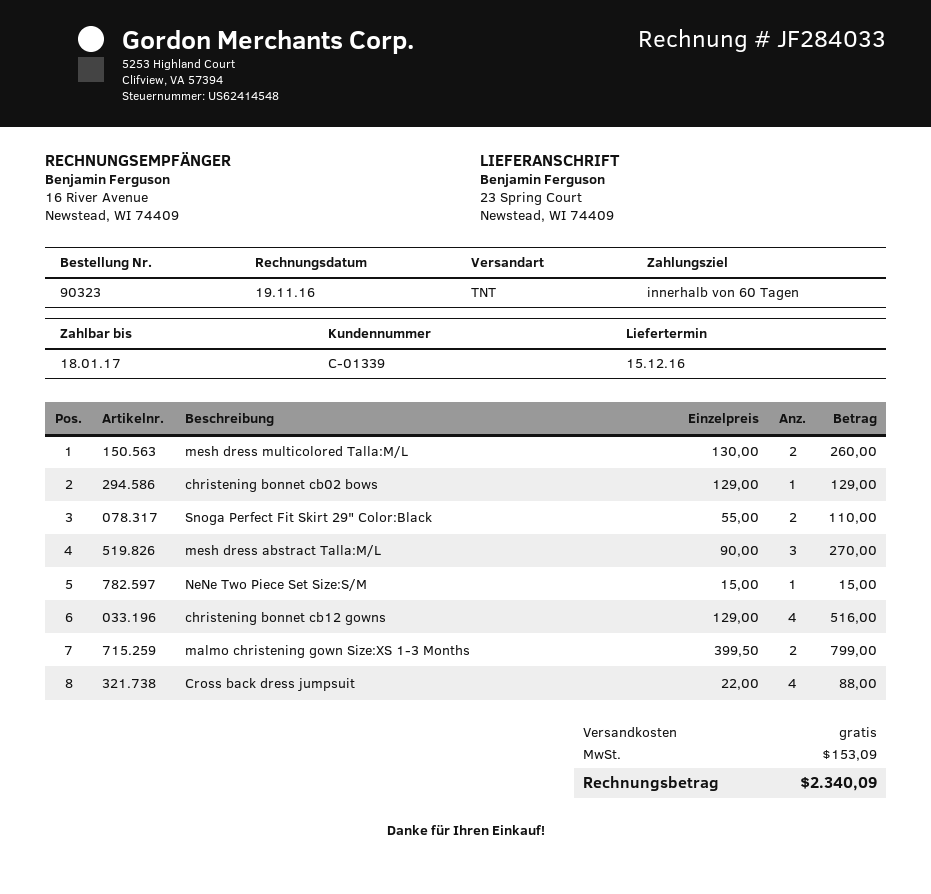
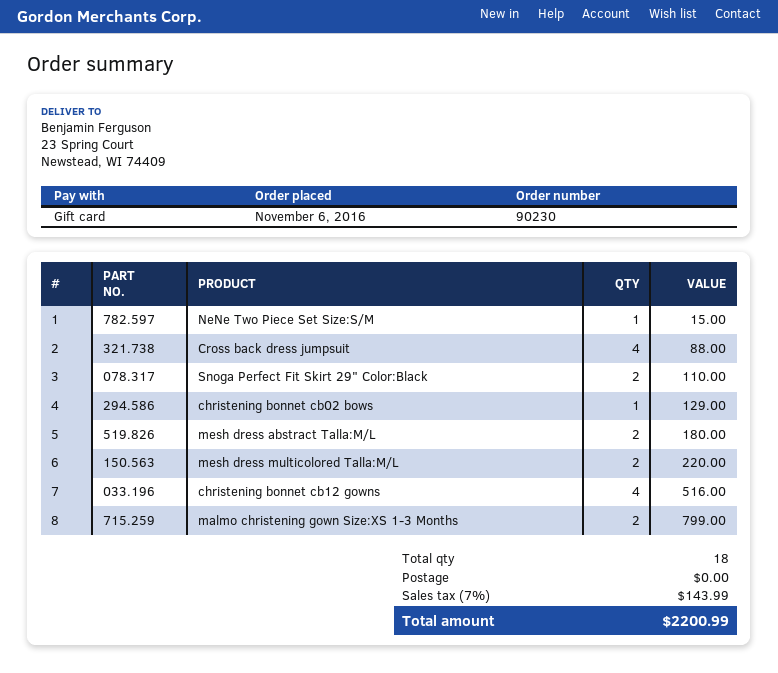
order number: 90323 -> 90230
mesh dress multicolored Talla:M/L: 2 for 260.00 -> 2 for 220.00
mesh dress abstract Talla:M/L: 3 for 270.00 -> 2 for 180.00
tax: 153.09 -> 143.99
total: 2340.09 -> 2200.99

